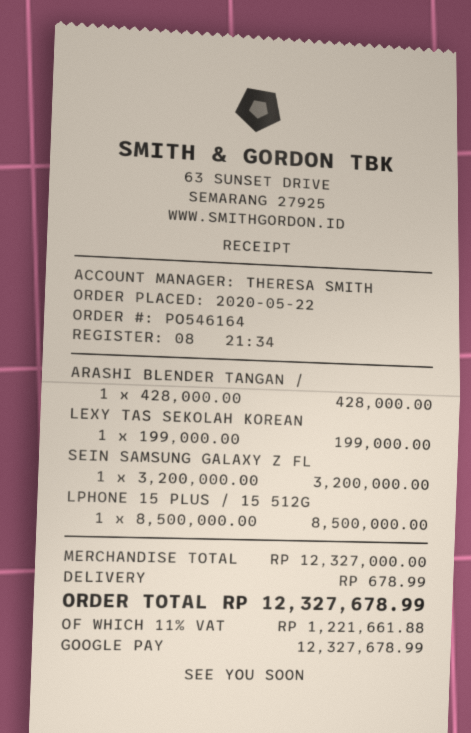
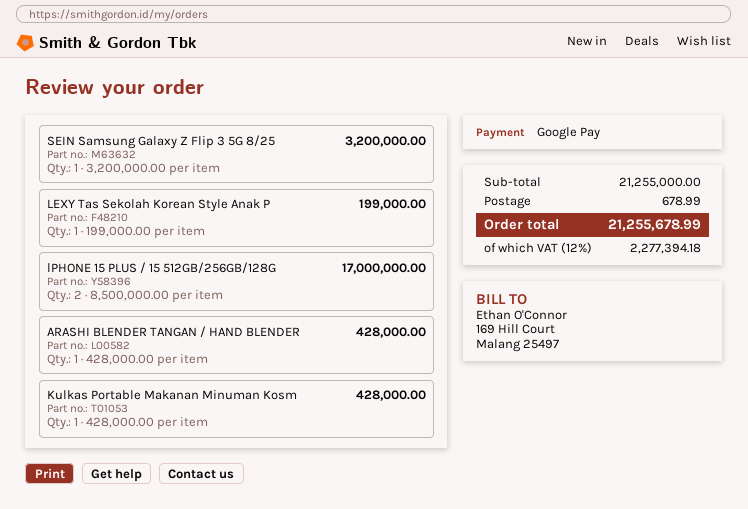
LPHONE 15 PLUS / 15 512G: 1 x 8500000.00 = 8500000.00 -> 2 x 8500000.00 = 17000000.00
Kulkas Portable Makanan Minuman Kosm: none -> 1 x 428000.00 = 428000.00
subtotal: 12327000.00 -> 21255000.00
tax: 11% = 1221661.88 -> 12% = 2277394.18
total: 12327678.99 -> 21255678.99

